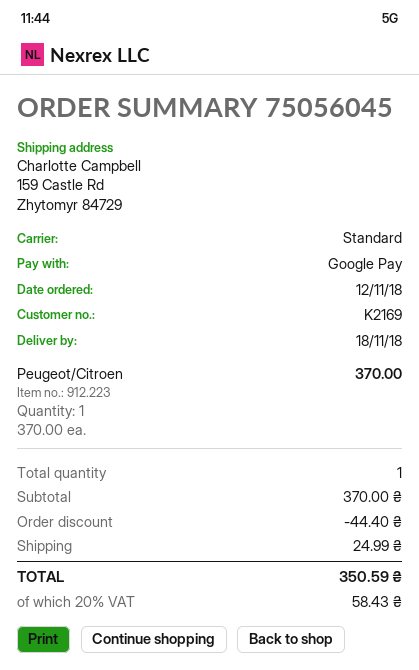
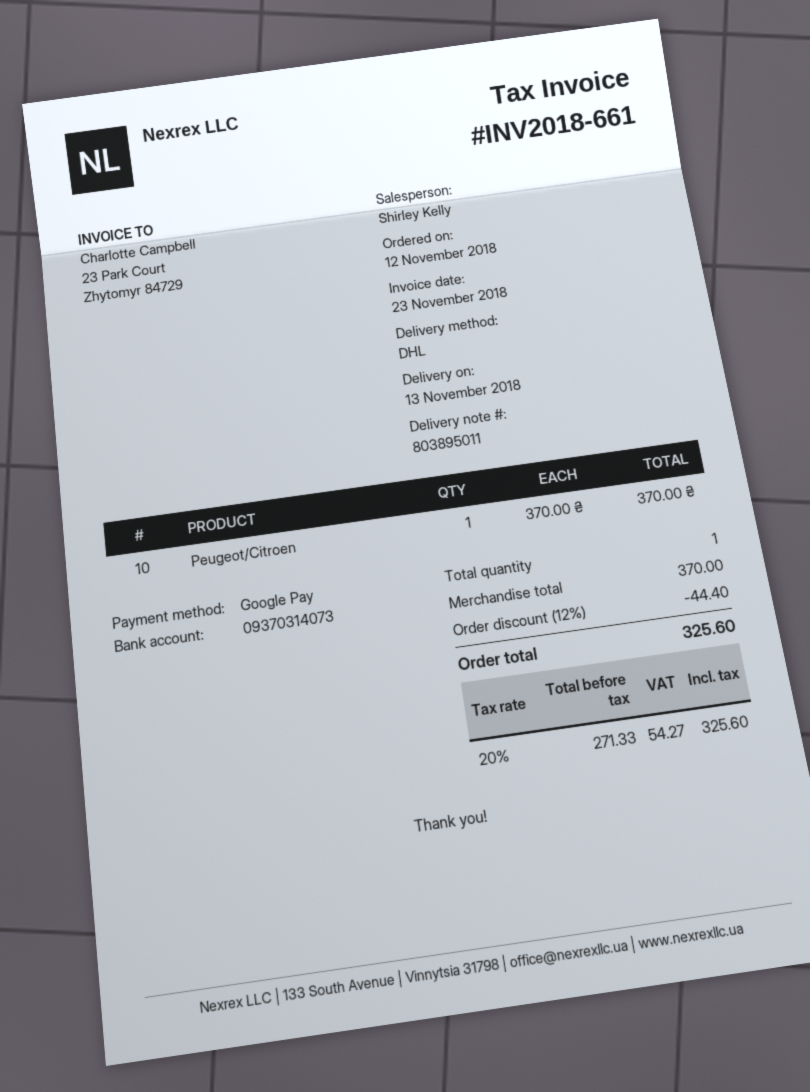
delivery date: 2018-11-18 -> 2018-11-13
shipping method: standard -> DHL
shipping: 24.99 -> none
tax: 20% = 58.43 -> 20% = 54.27
total: 350.59 -> 325.60

